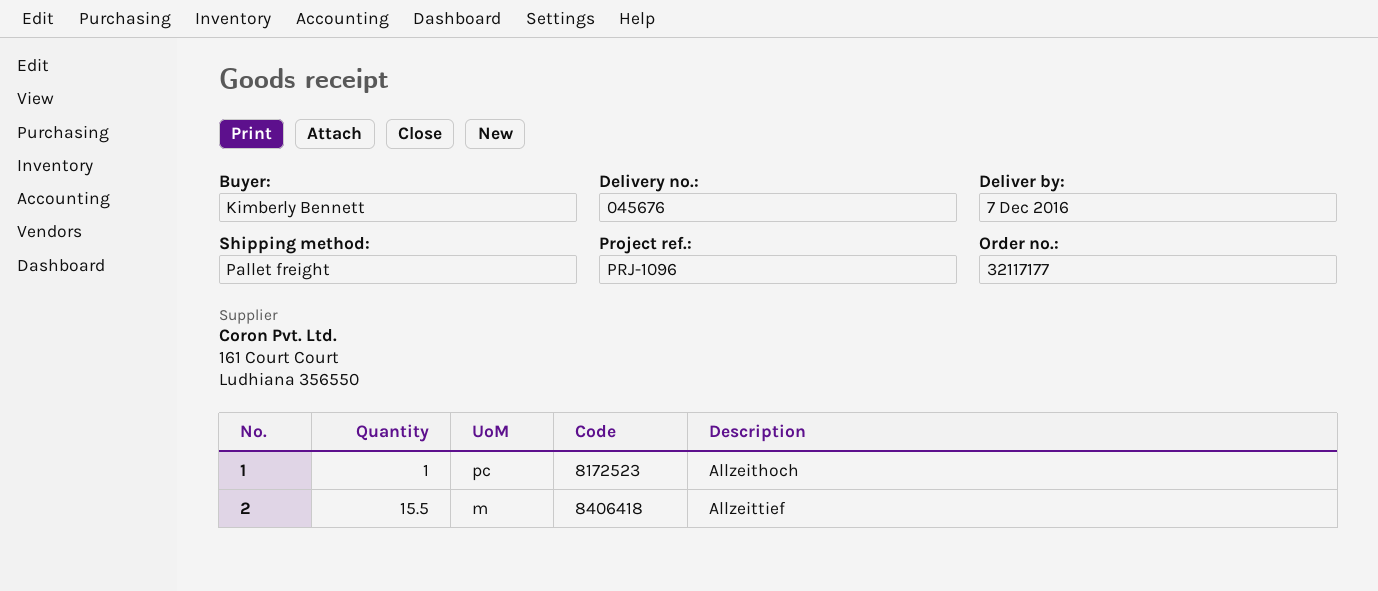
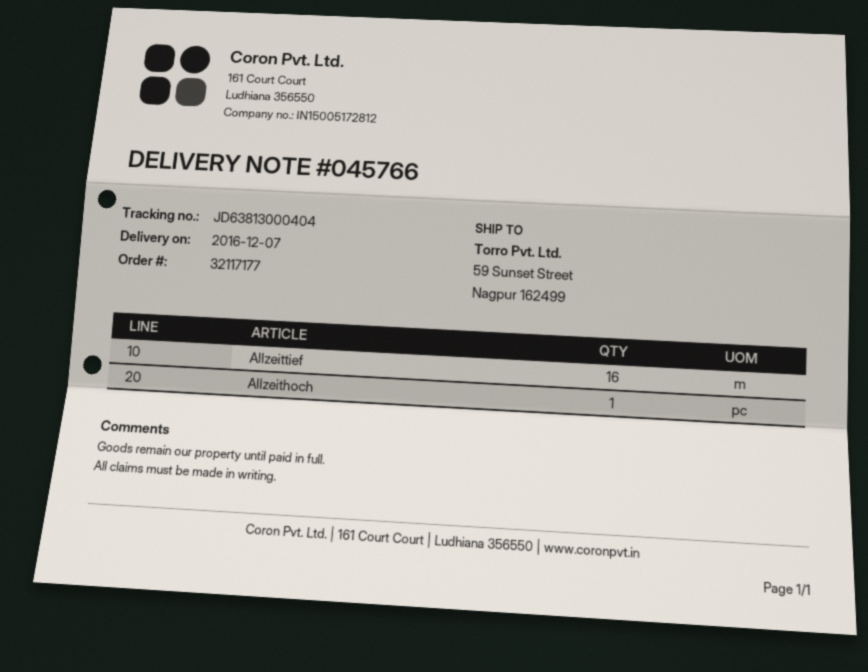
delivery note number: 045676 -> 045766
Allzeittief: 15.5 -> 16

